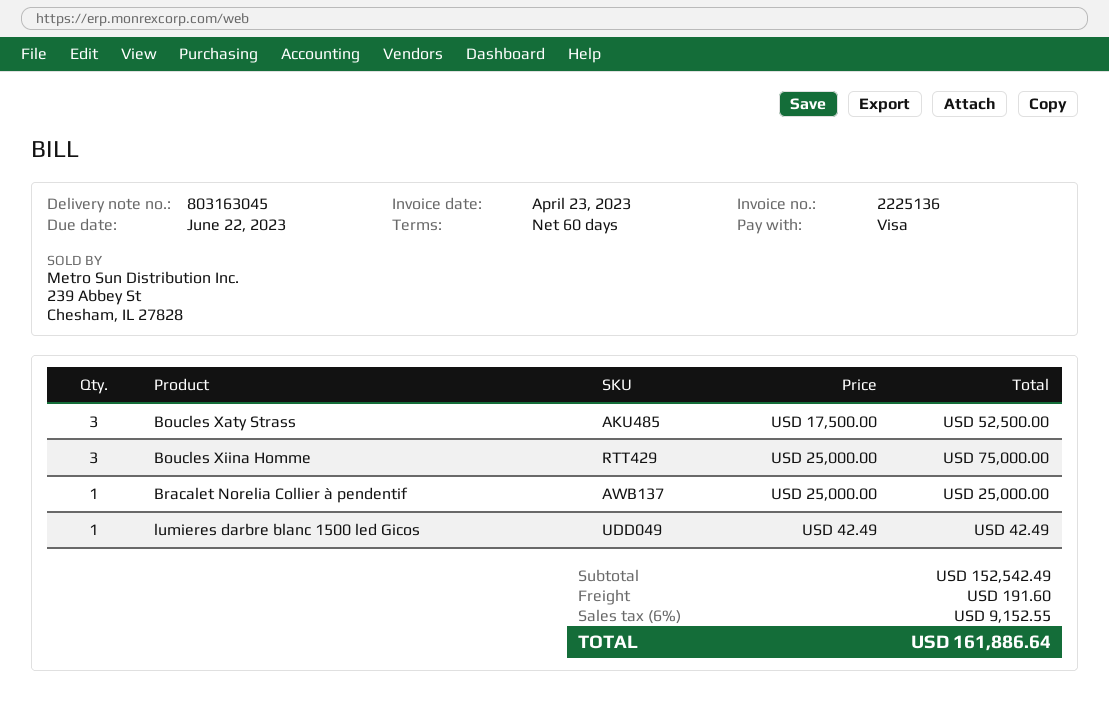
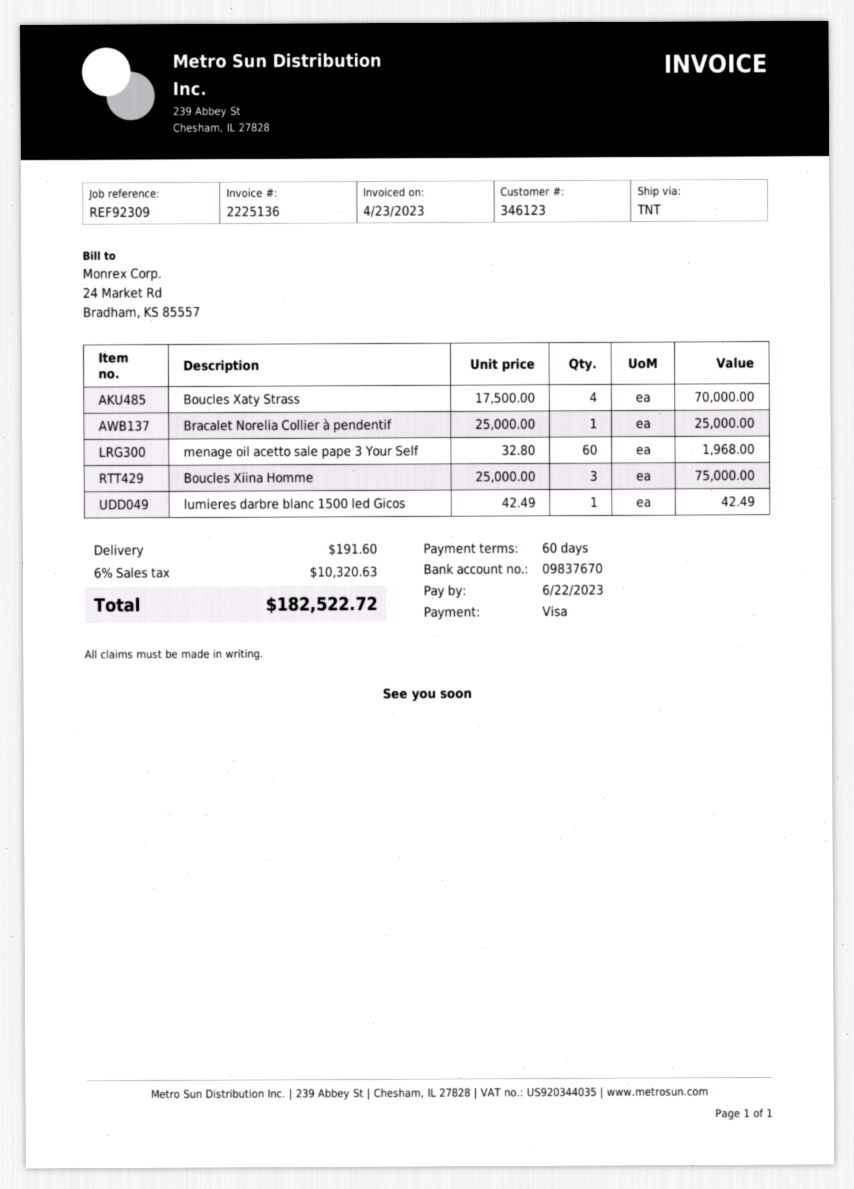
Boucles Xaty Strass: 3 x 17500.00 = 52500.00 -> 4 x 17500.00 = 70000.00
menage oil acetto sale pape 3 Your Self: none -> 60 x 32.80 = 1968.00
tax: 6% = 9152.55 -> 6% = 10320.63
total: 161886.64 -> 182522.72

